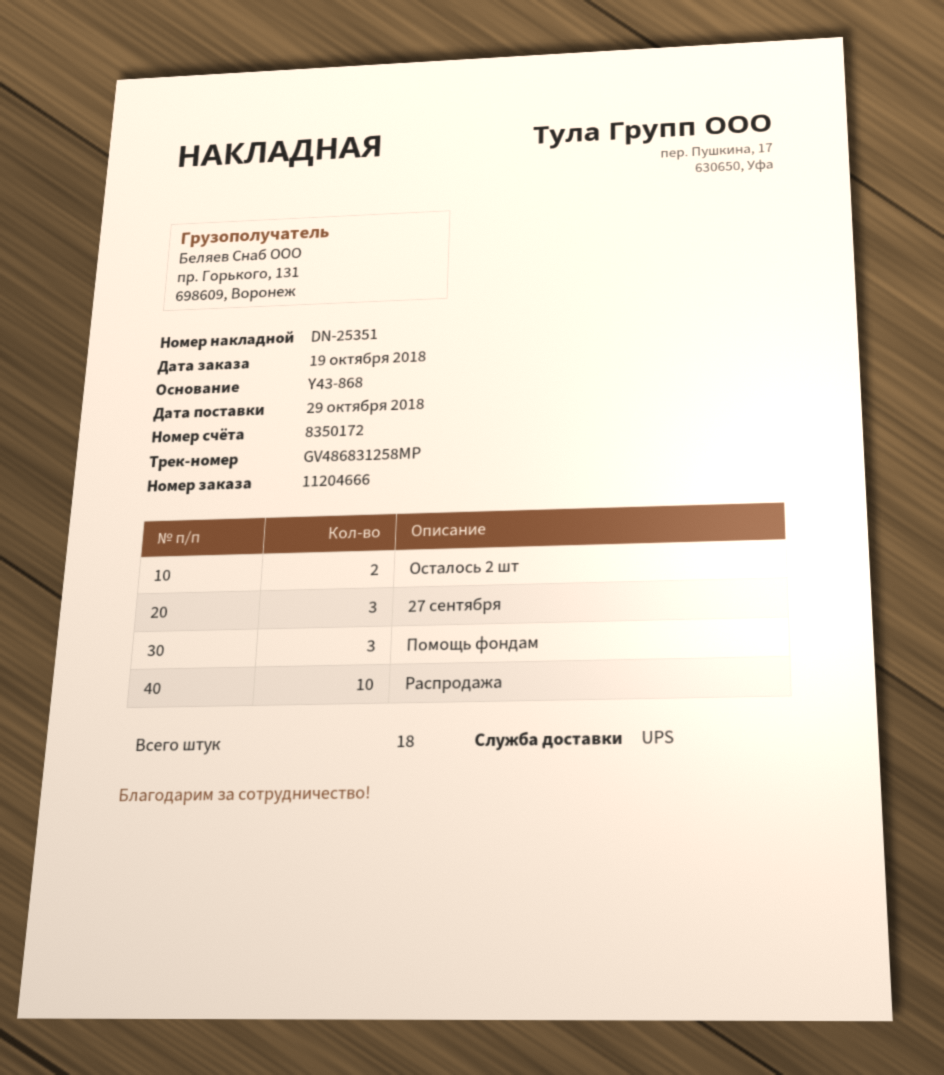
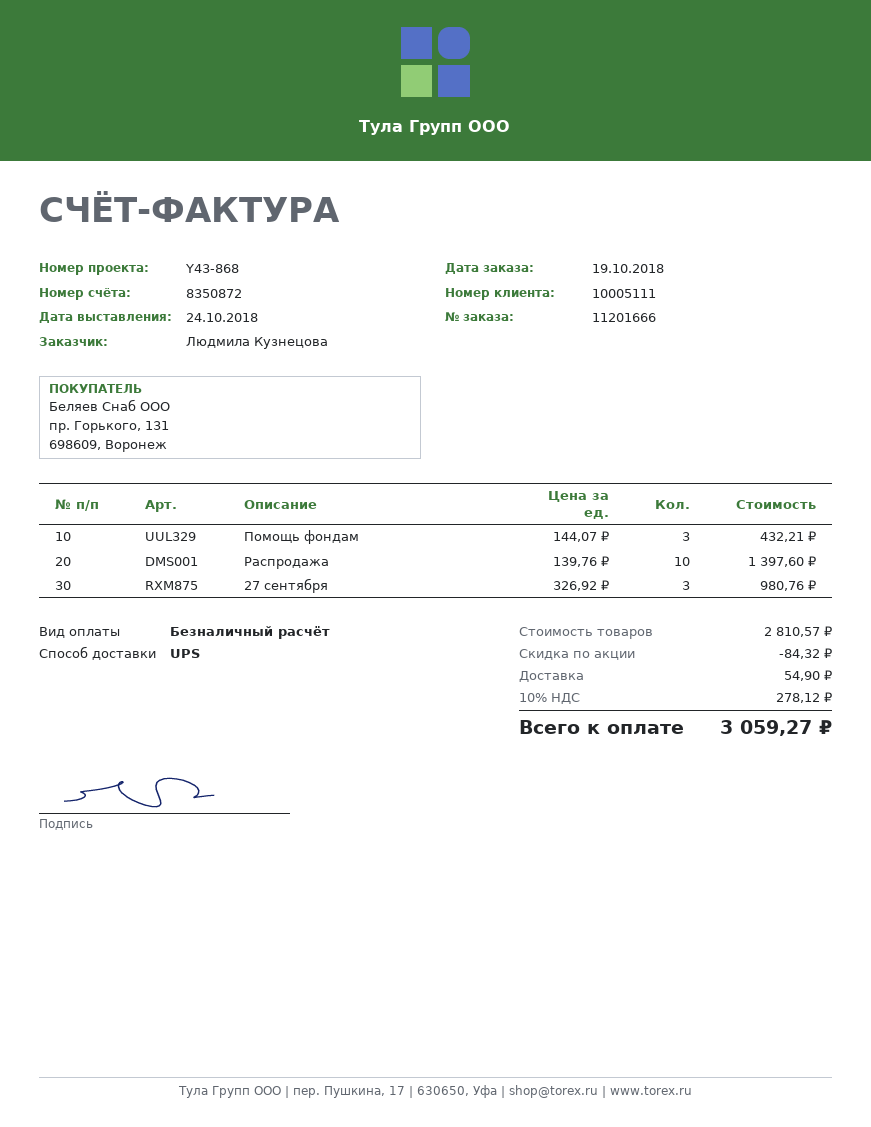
order number: 11204666 -> 11201666
invoice number: 8350172 -> 8350872
Осталось 2 шт: 2 -> none

